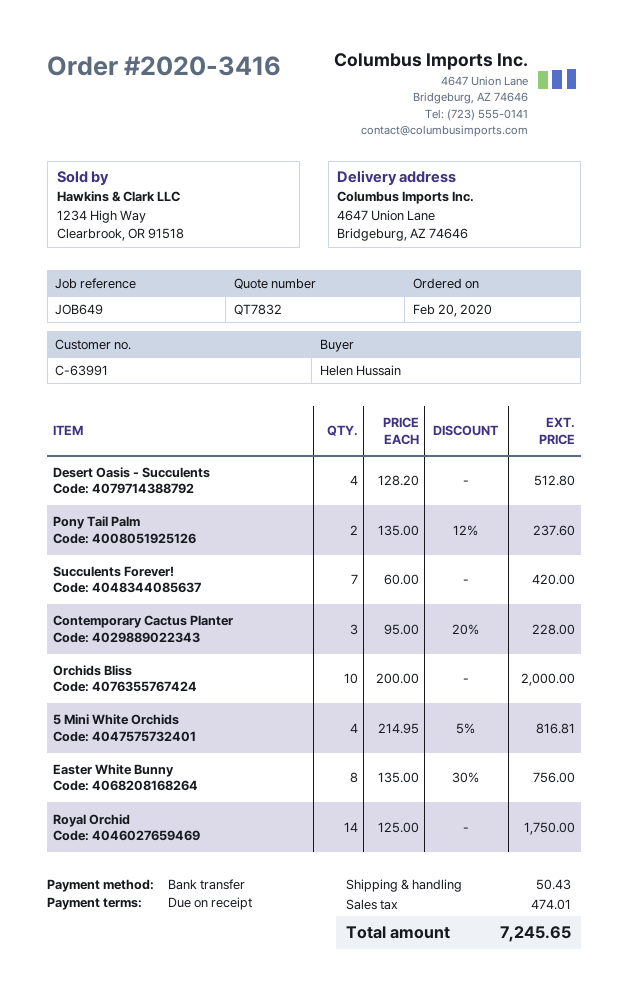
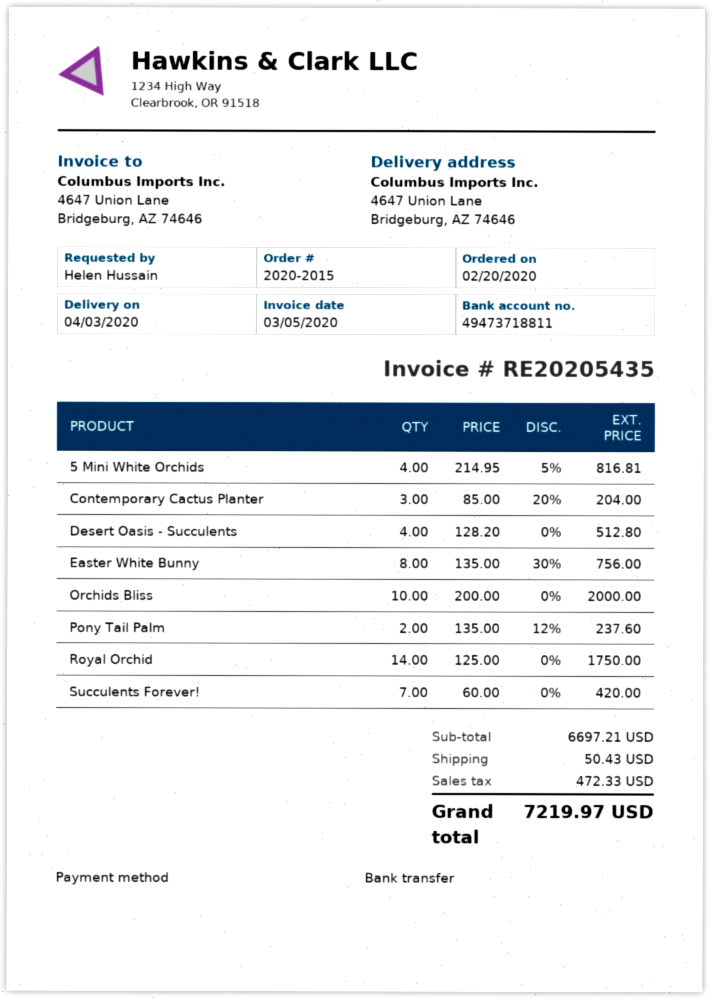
order number: 2020-3416 -> 2020-2015
Contemporary Cactus Planter: 3 x 95.00 - 20% = 228.00 -> 3 x 85.00 - 20% = 204.00
tax: 474.01 -> 472.33
total: 7245.65 -> 7219.97

